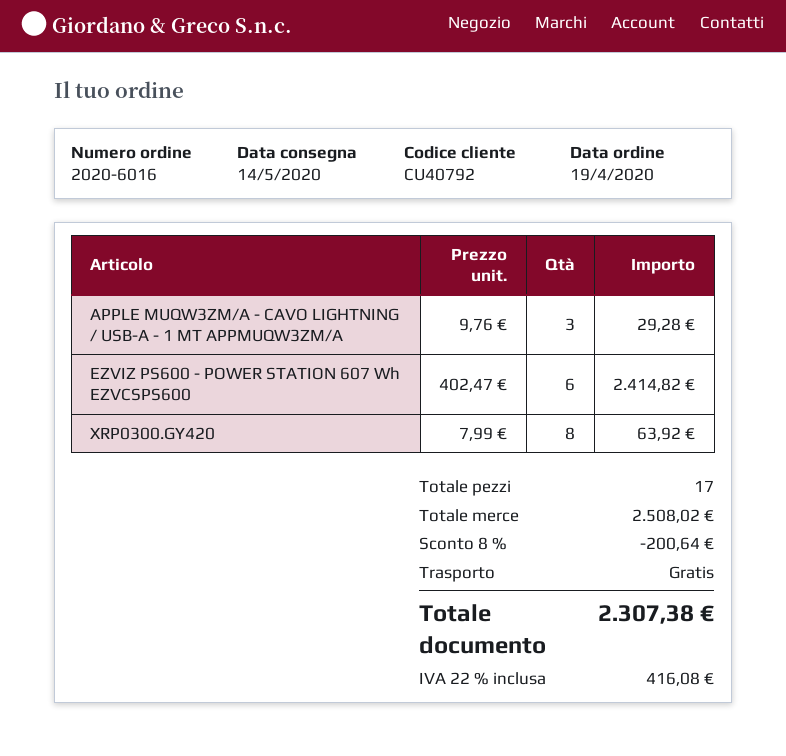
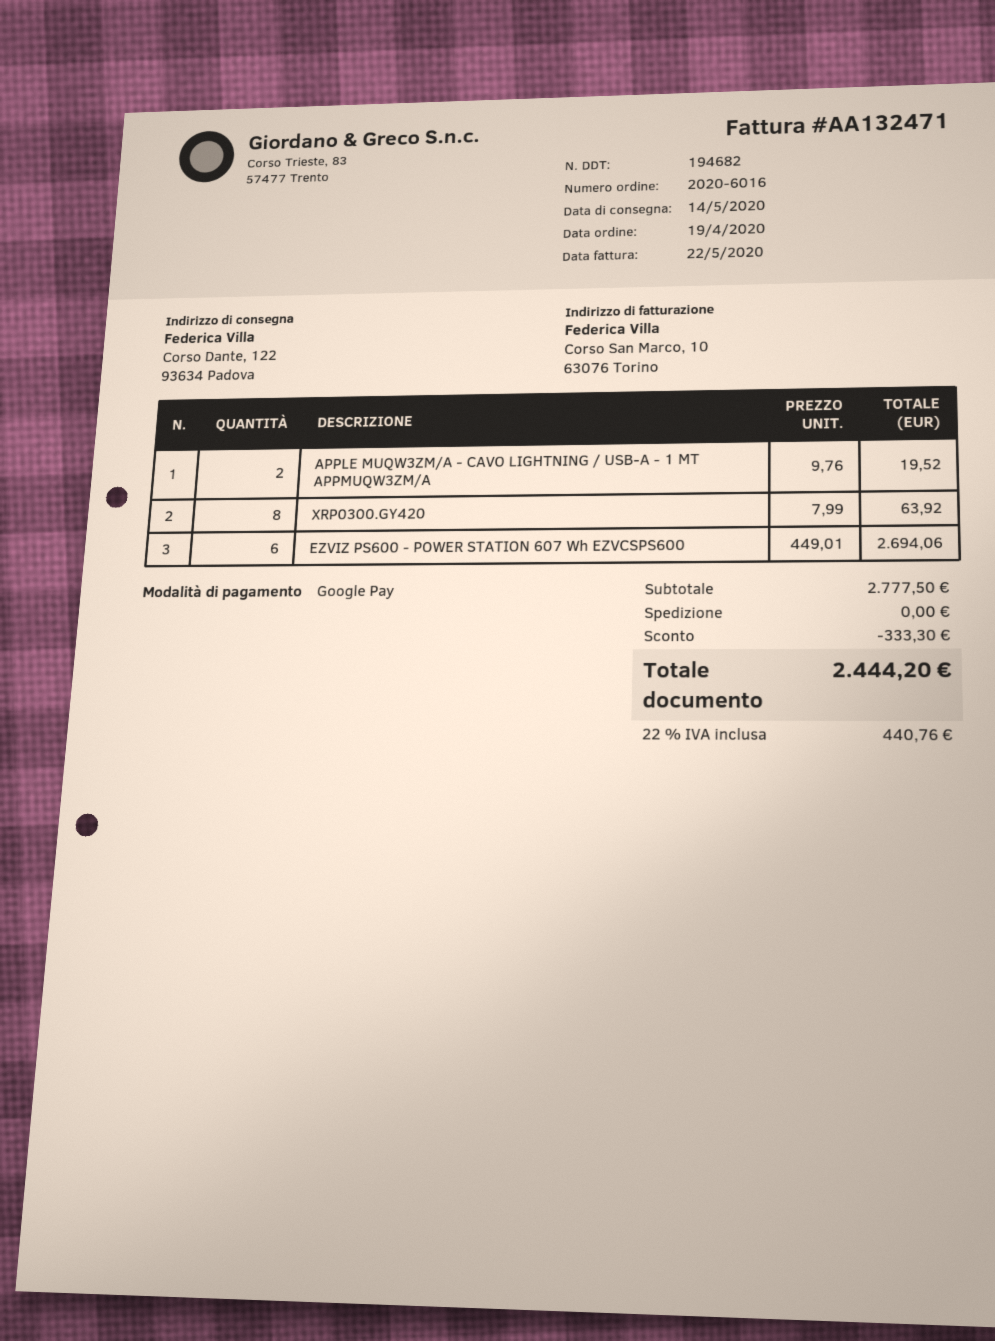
APPLE MUQW3ZM/A - CAVO LIGHTNING / USB-A - 1 MT APPMUQW3ZM/A: 3 x 9.76 = 29.28 -> 2 x 9.76 = 19.52
EZVIZ PS600 - POWER STATION 607 Wh EZVCSPS600: 6 x 402.47 = 2414.82 -> 6 x 449.01 = 2694.06
subtotal: 2508.02 -> 2777.50
discount: 200.64 -> 333.30
tax: 22% = 416.08 -> 22% = 440.76
total: 2307.38 -> 2444.20

